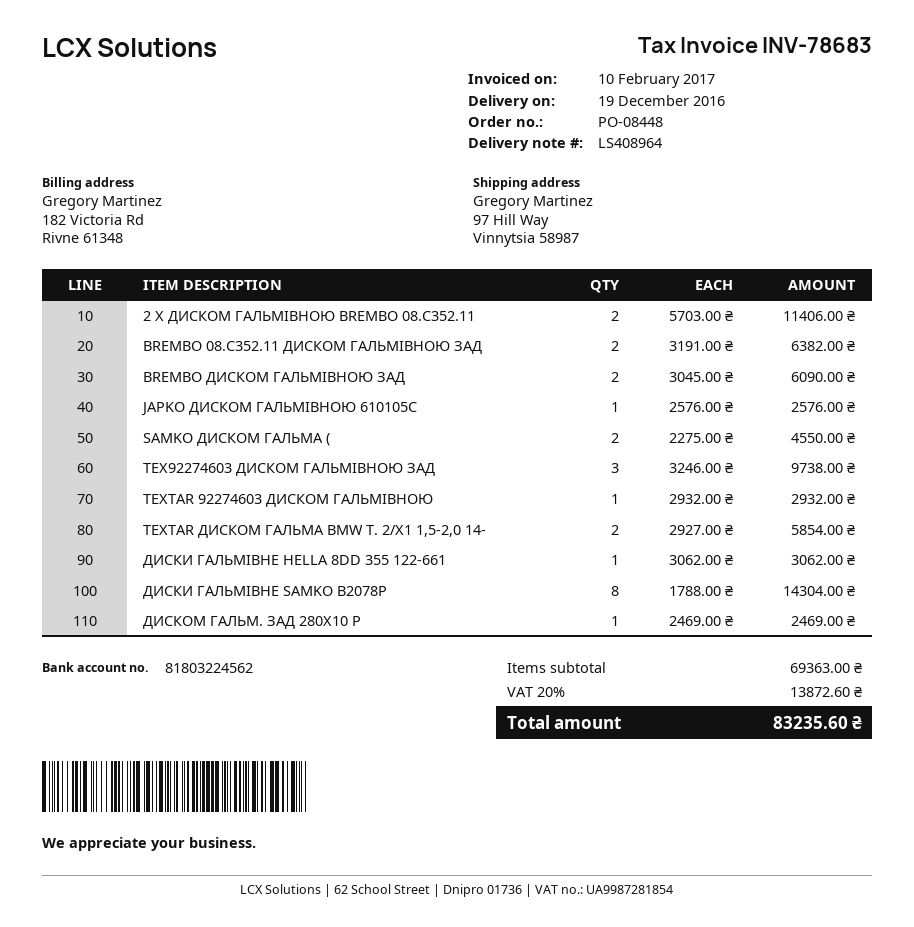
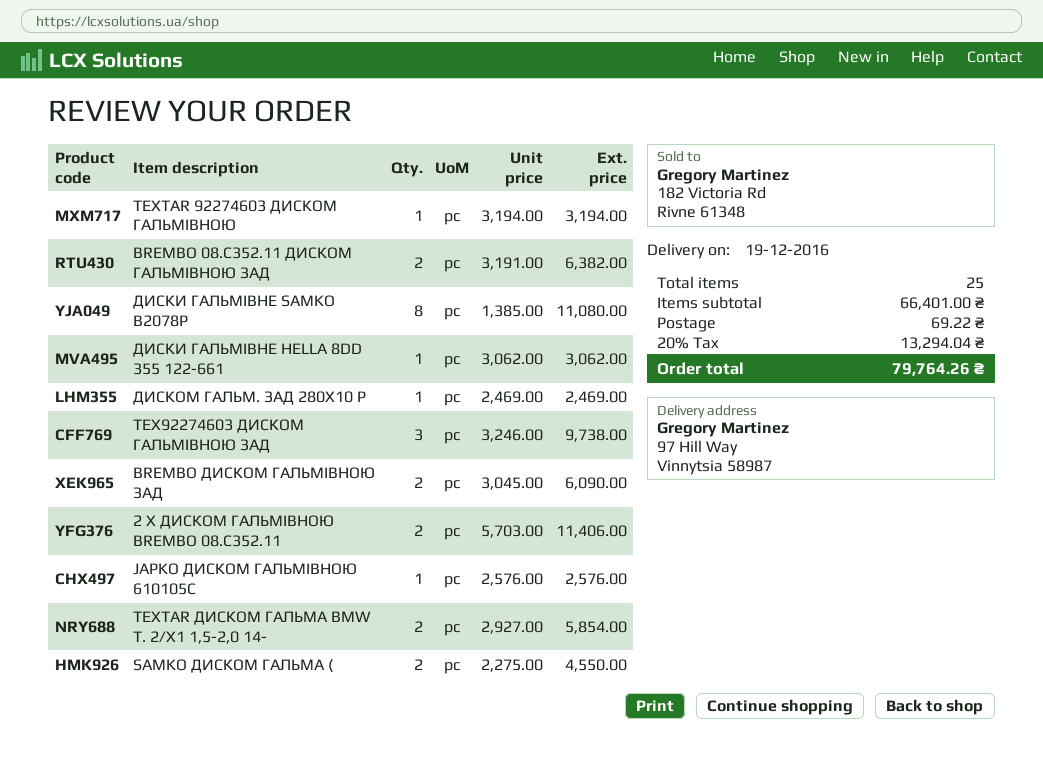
TEXTAR 92274603 ДИСКОМ ГАЛЬМІВНОЮ: 1 x 2932.00 = 2932.00 -> 1 x 3194.00 = 3194.00
ДИСКИ ГАЛЬМІВНЕ SAMKO B2078P: 8 x 1788.00 = 14304.00 -> 8 x 1385.00 = 11080.00
subtotal: 69363.00 -> 66401.00
shipping: none -> 69.22
tax: 20% = 13872.60 -> 20% = 13294.04
total: 83235.60 -> 79764.26

